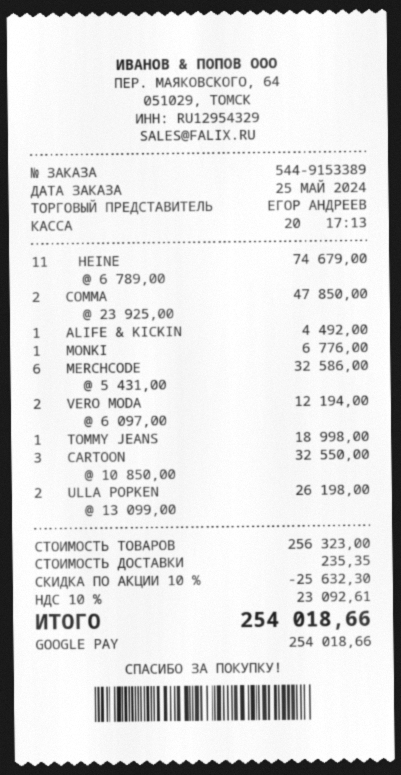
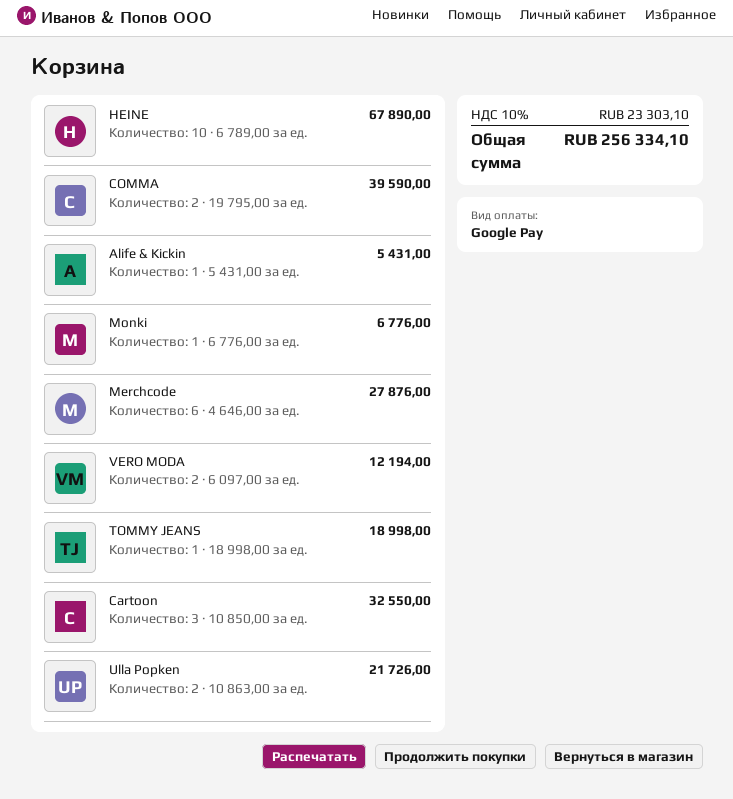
HEINE: 11 x 6789.00 = 74679.00 -> 10 x 6789.00 = 67890.00
COMMA: 2 x 23925.00 = 47850.00 -> 2 x 19795.00 = 39590.00
ALIFE & KICKIN: 1 x 4492.00 = 4492.00 -> 1 x 5431.00 = 5431.00
MERCHCODE: 6 x 5431.00 = 32586.00 -> 6 x 4646.00 = 27876.00
ULLA POPKEN: 2 x 13099.00 = 26198.00 -> 2 x 10863.00 = 21726.00
discount: 10% = 25632.30 -> none
shipping: 235.35 -> none
tax: 10% = 23092.61 -> 10% = 23303.10
total: 254018.66 -> 256334.10

